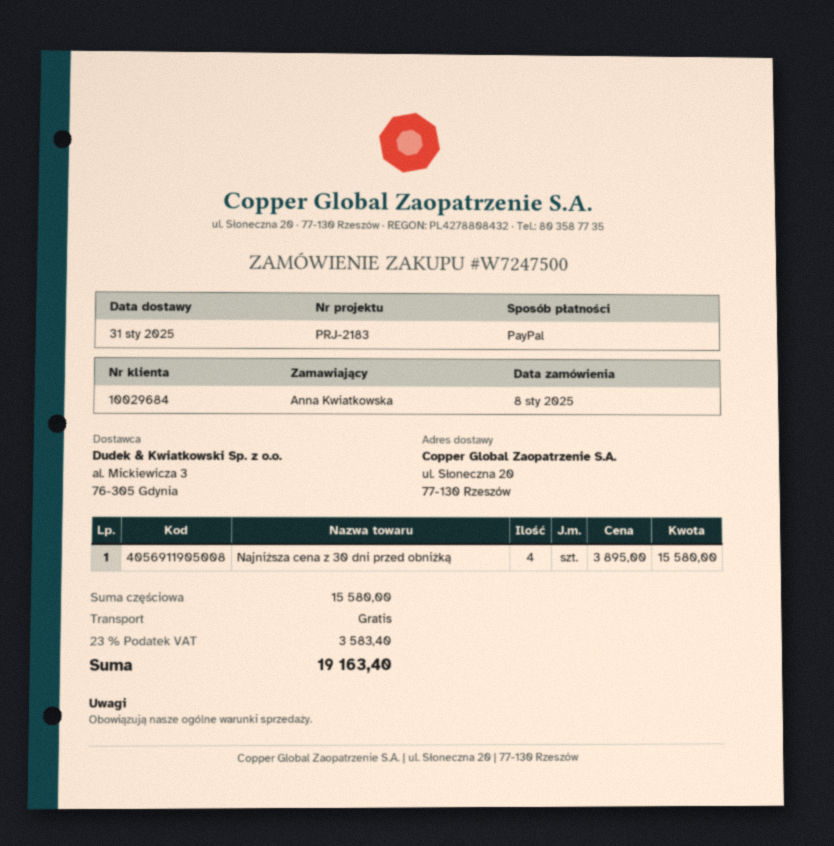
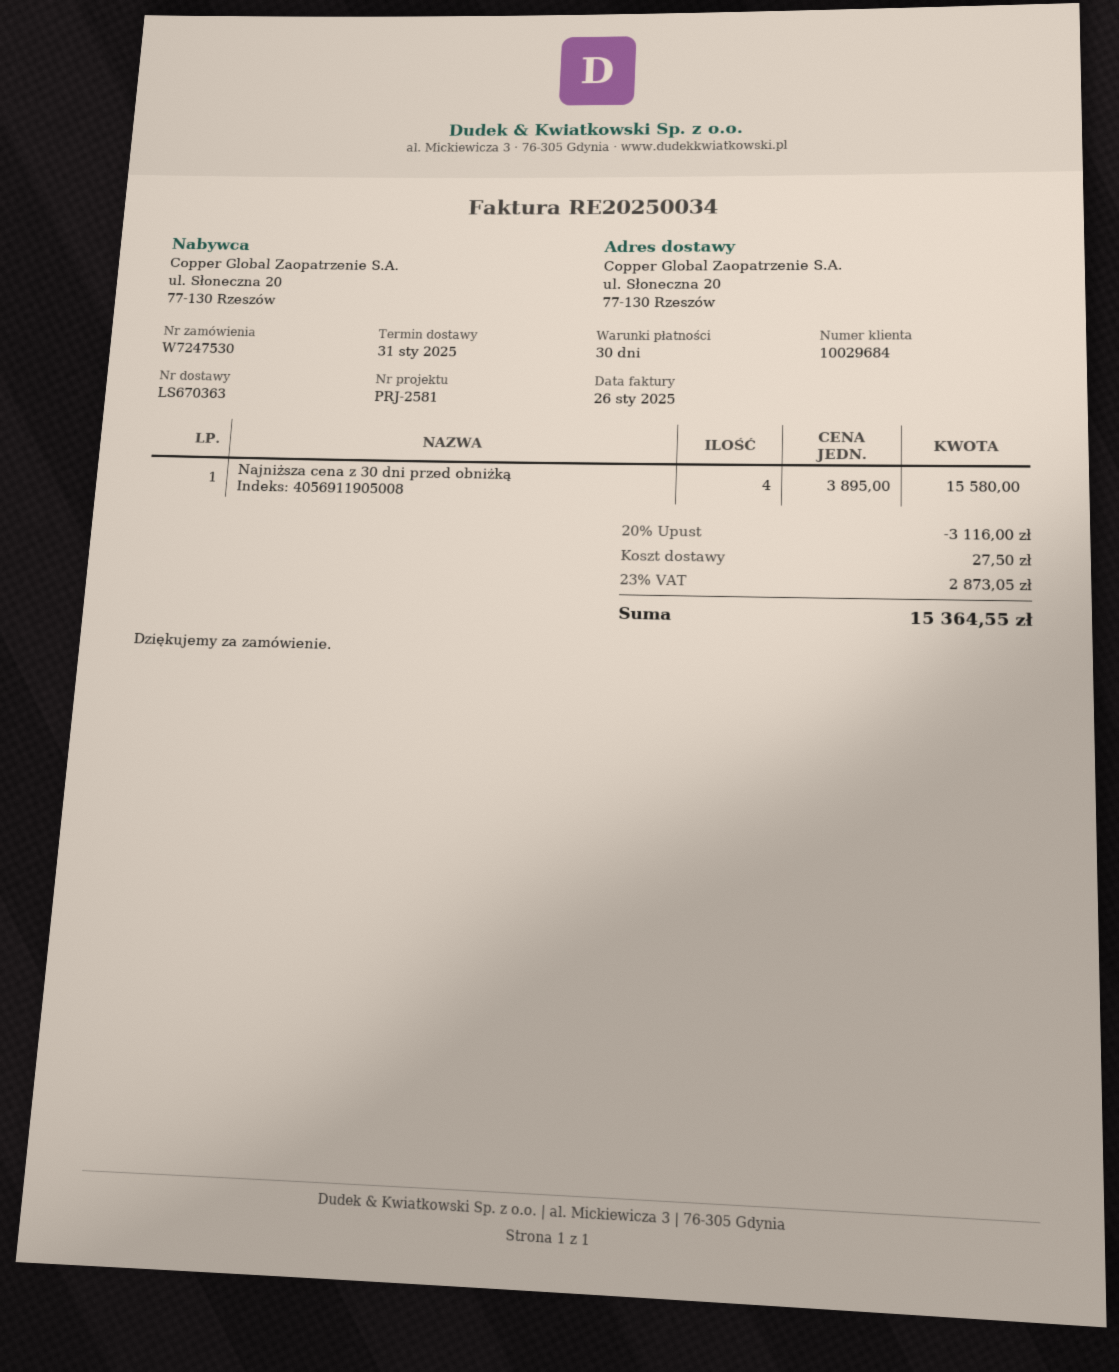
order number: W7247500 -> W7247530
reference: PRJ-2183 -> PRJ-2581
discount: none -> 20% = 3116.00
shipping: 0.00 -> 27.50
tax: 23% = 3583.40 -> 23% = 2873.05
total: 19163.40 -> 15364.55

